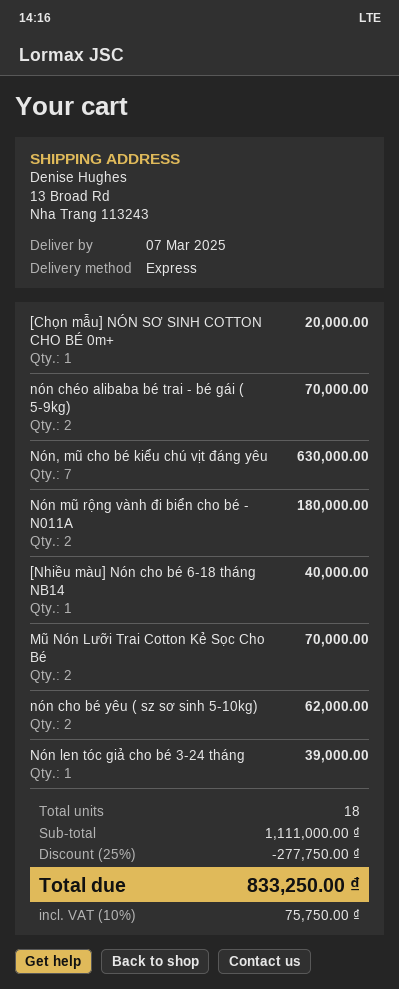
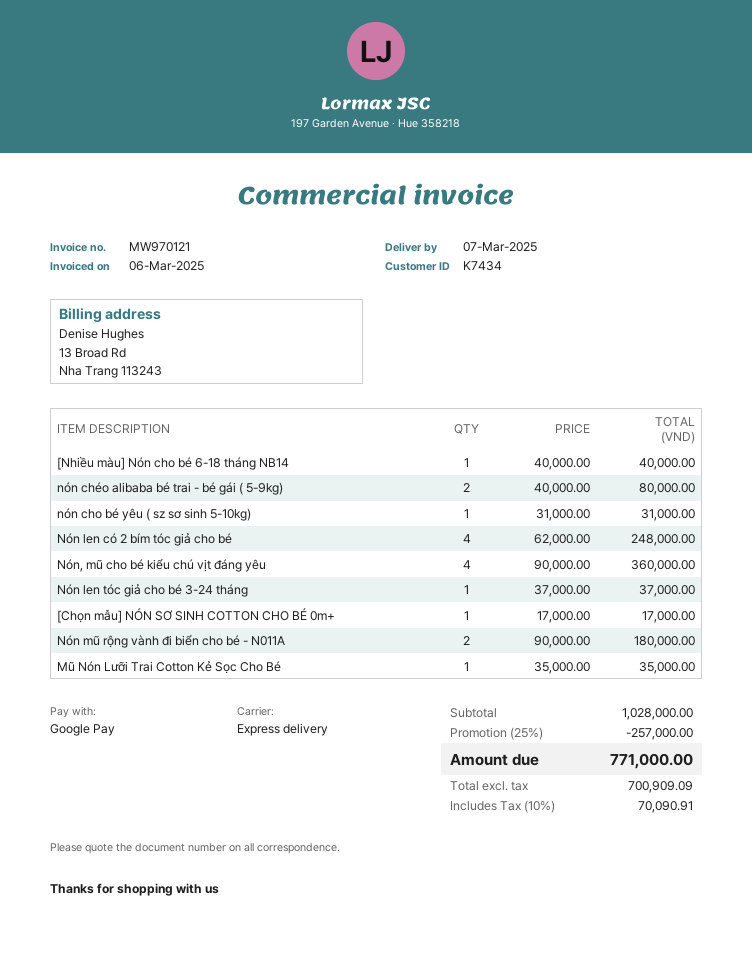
[Chọn mẫu] NÓN SƠ SINH COTTON CHO BÉ 0m+: 1 for 20000.00 -> 1 for 17000.00
nón chéo alibaba bé trai - bé gái ( 5-9kg): 2 for 70000.00 -> 2 for 80000.00
Nón, mũ cho bé kiểu chú vịt đáng yêu: 7 for 630000.00 -> 4 for 360000.00
Mũ Nón Lưỡi Trai Cotton Kẻ Sọc Cho Bé: 2 for 70000.00 -> 1 for 35000.00
nón cho bé yêu ( sz sơ sinh 5-10kg): 2 for 62000.00 -> 1 for 31000.00
Nón len tóc giả cho bé 3-24 tháng: 1 for 39000.00 -> 1 for 37000.00
Nón len có 2 bím tóc giả cho bé: none -> 4 for 248000.00
subtotal: 1111000.00 -> 1028000.00
discount: 25% = 277750.00 -> 25% = 257000.00
tax: 10% = 75750.00 -> 10% = 70090.91
total: 833250.00 -> 771000.00

